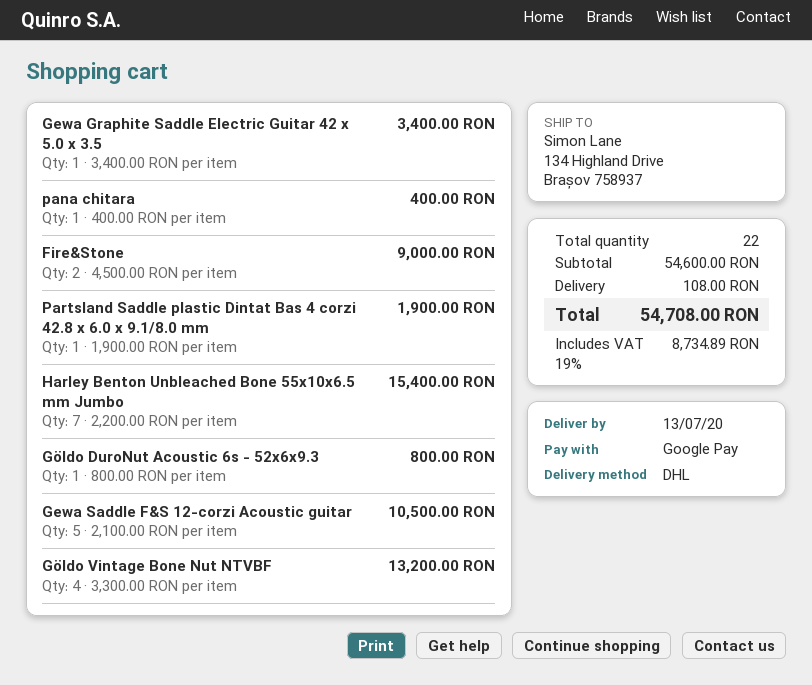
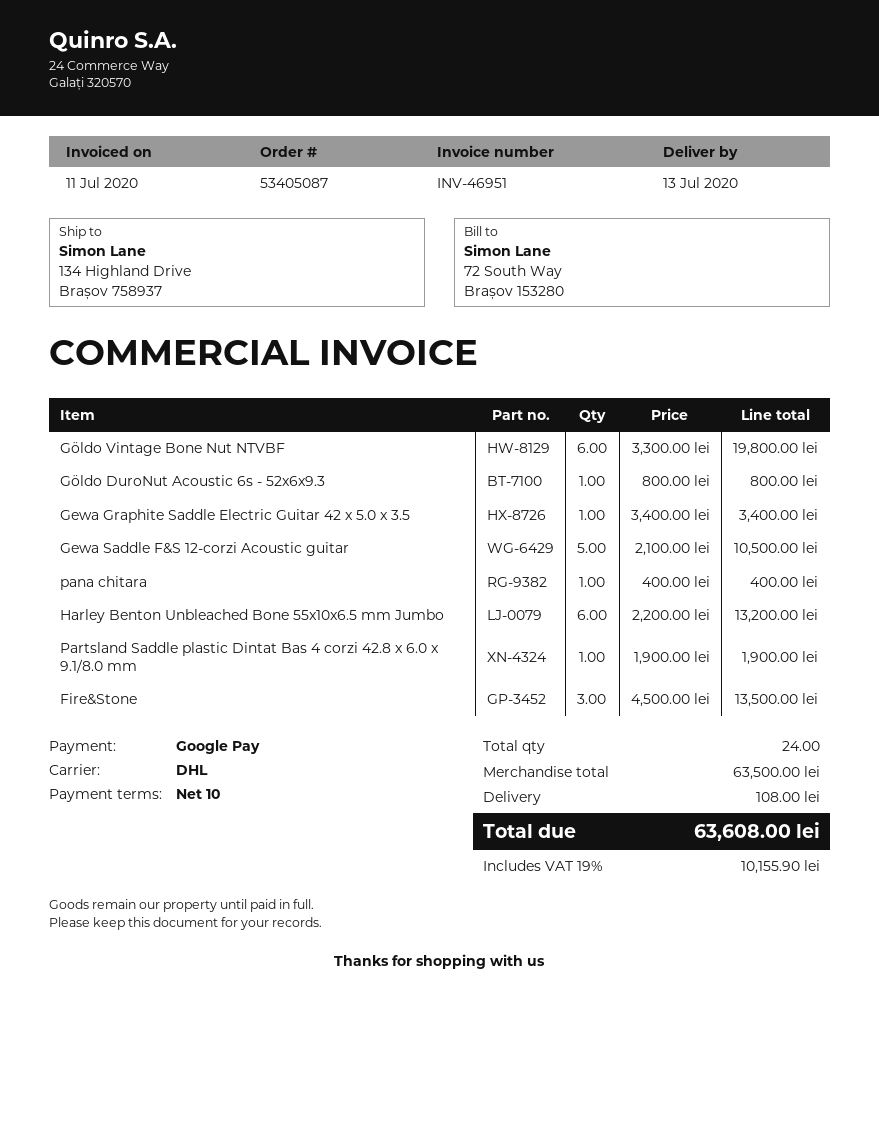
Fire&Stone: 2 x 4500.00 = 9000.00 -> 3 x 4500.00 = 13500.00
Harley Benton Unbleached Bone 55x10x6.5 mm Jumbo: 7 x 2200.00 = 15400.00 -> 6 x 2200.00 = 13200.00
Göldo Vintage Bone Nut NTVBF: 4 x 3300.00 = 13200.00 -> 6 x 3300.00 = 19800.00
total quantity: 22 -> 24
subtotal: 54600.00 -> 63500.00
tax: 19% = 8734.89 -> 19% = 10155.90
total: 54708.00 -> 63608.00

